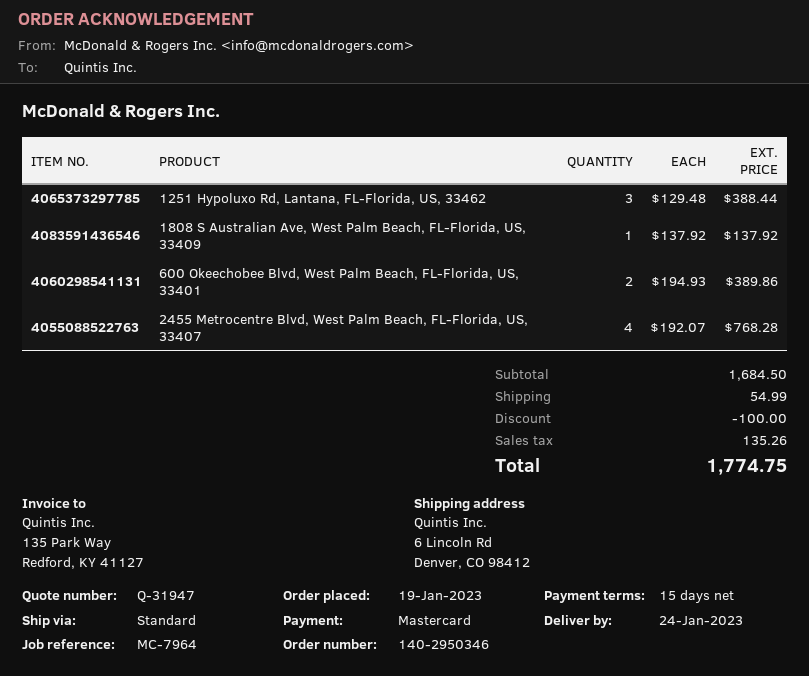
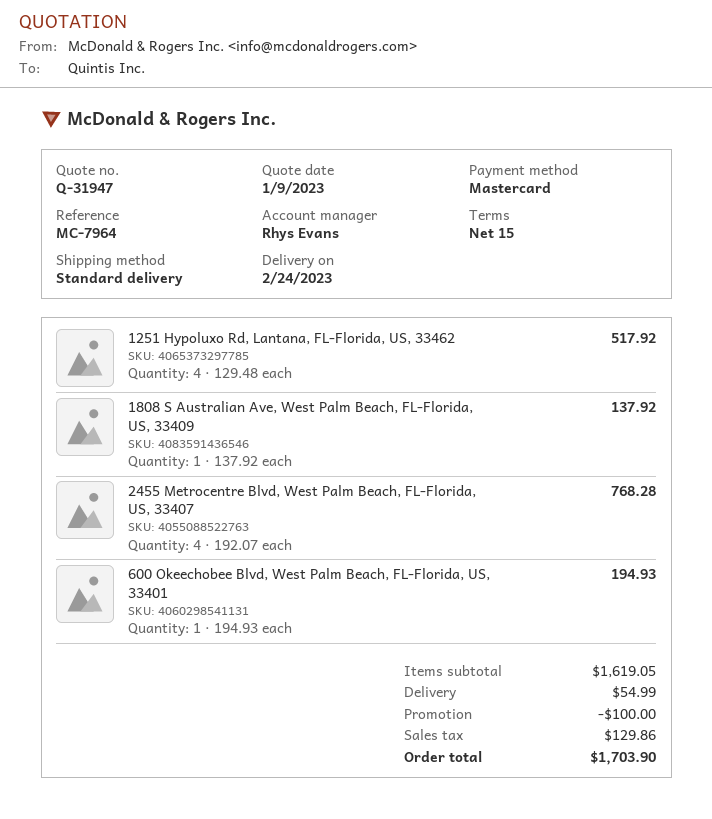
delivery date: 2023-01-24 -> 2023-02-24
1251 Hypoluxo Rd, Lantana, FL-Florida, US, 33462: 3 x 129.48 = 388.44 -> 4 x 129.48 = 517.92
600 Okeechobee Blvd, West Palm Beach, FL-Florida, US, 33401: 2 x 194.93 = 389.86 -> 1 x 194.93 = 194.93
subtotal: 1684.50 -> 1619.05
tax: 135.26 -> 129.86
total: 1774.75 -> 1703.90

